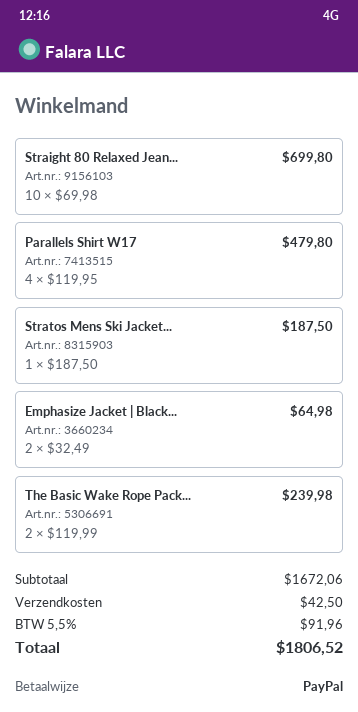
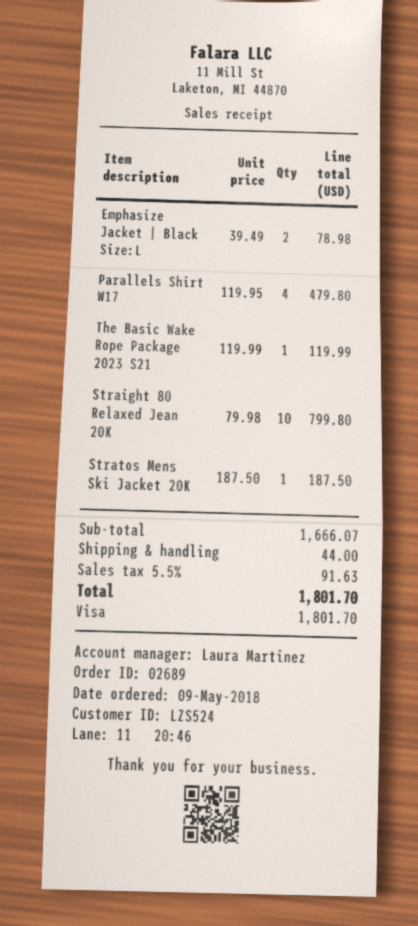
payment method: PayPal -> Visa
Straight 80 Relaxed Jean...: 10 x 69.98 = 699.80 -> 10 x 79.98 = 799.80
Emphasize Jacket | Black...: 2 x 32.49 = 64.98 -> 2 x 39.49 = 78.98
The Basic Wake Rope Pack...: 2 x 119.99 = 239.98 -> 1 x 119.99 = 119.99
subtotal: 1672.06 -> 1666.07
shipping: 42.50 -> 44.00
tax: 5.5% = 91.96 -> 5.5% = 91.63
total: 1806.52 -> 1801.70

